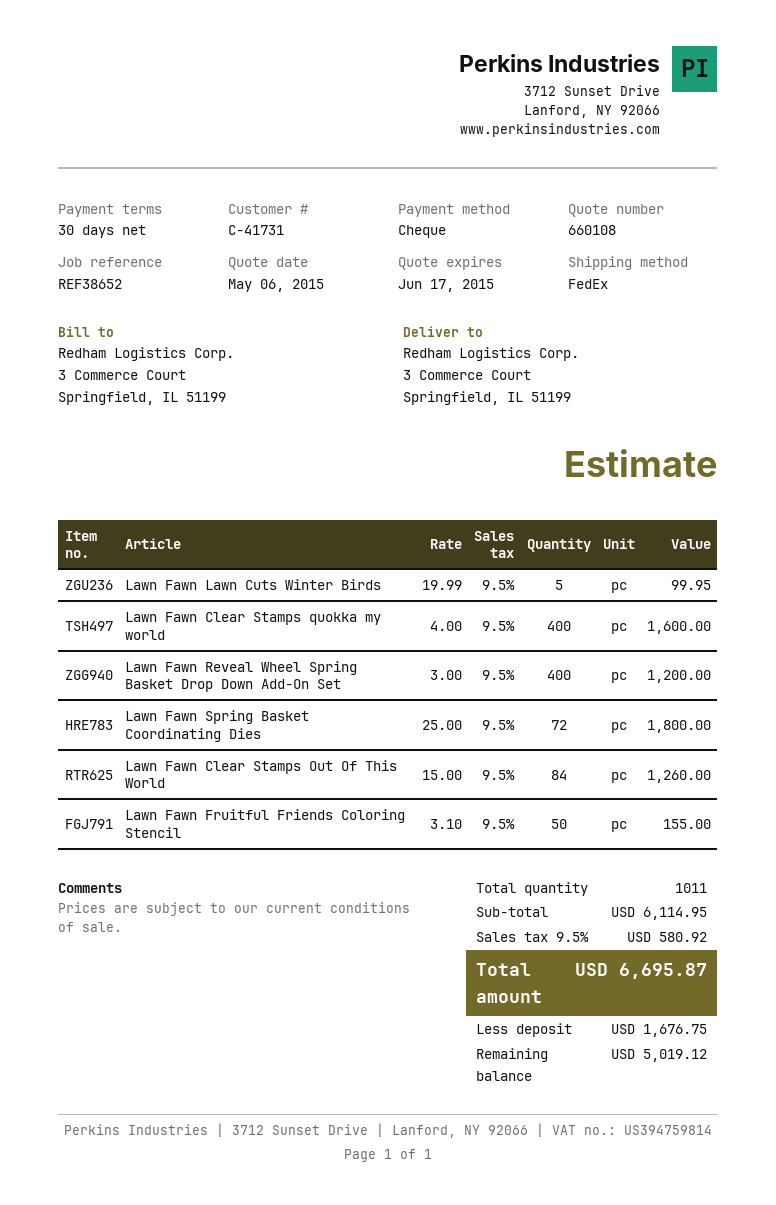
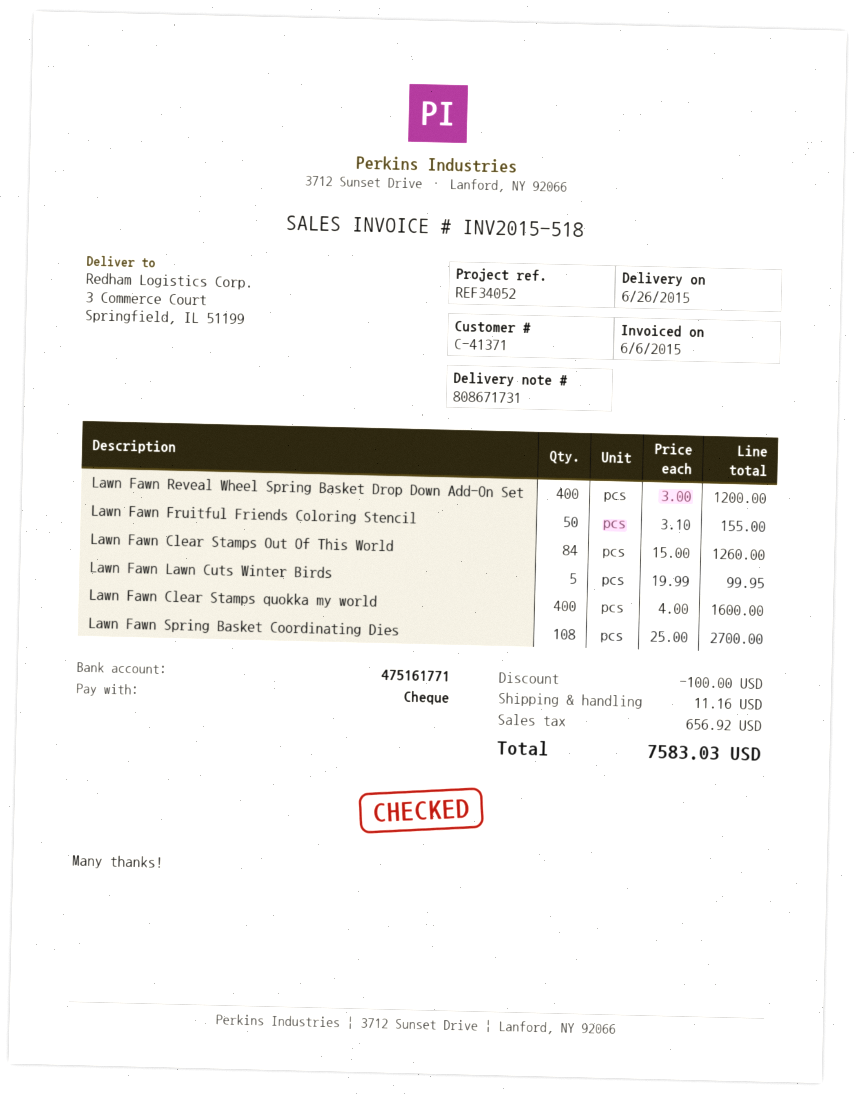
customer number: C-41731 -> C-41371
reference: REF38652 -> REF34052
Lawn Fawn Spring Basket Coordinating Dies: 72 x 25.00 = 1800.00 -> 108 x 25.00 = 2700.00
discount: none -> 100.00
shipping: none -> 11.16
tax: 580.92 -> 656.92
total: 6695.87 -> 7583.03

